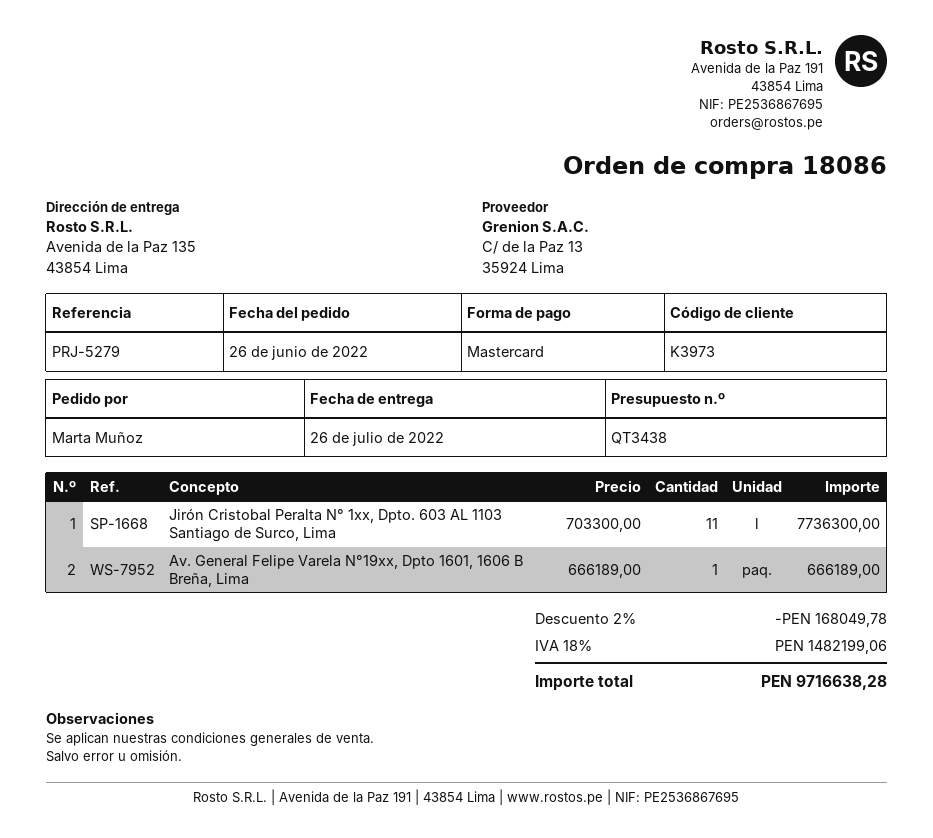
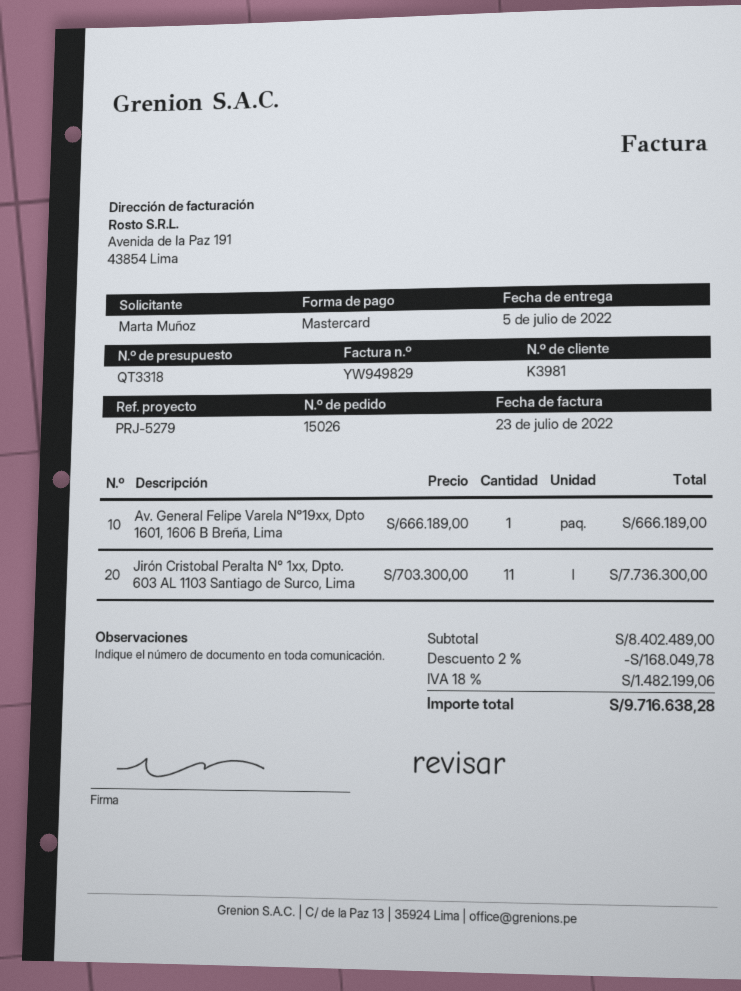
quote number: QT3438 -> QT3318
order number: 18086 -> 15026
delivery date: 2022-07-26 -> 2022-07-05
customer number: K3973 -> K3981

